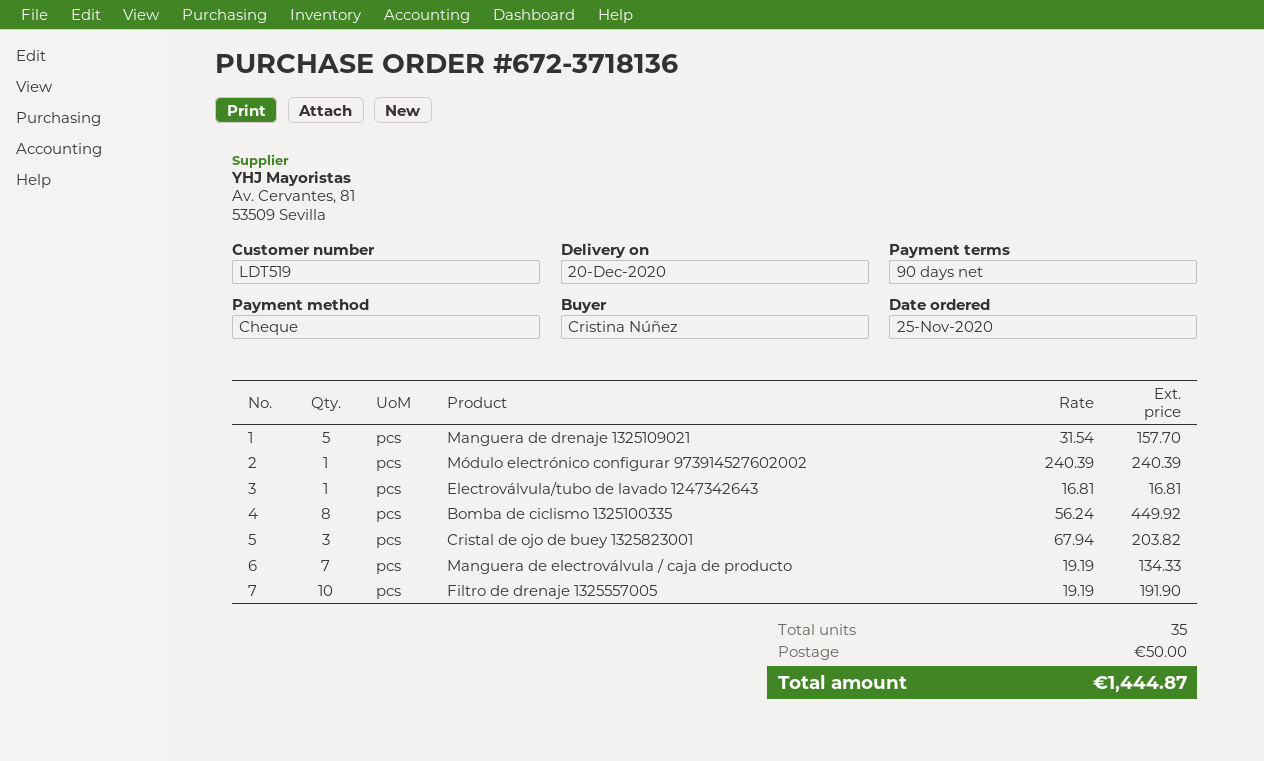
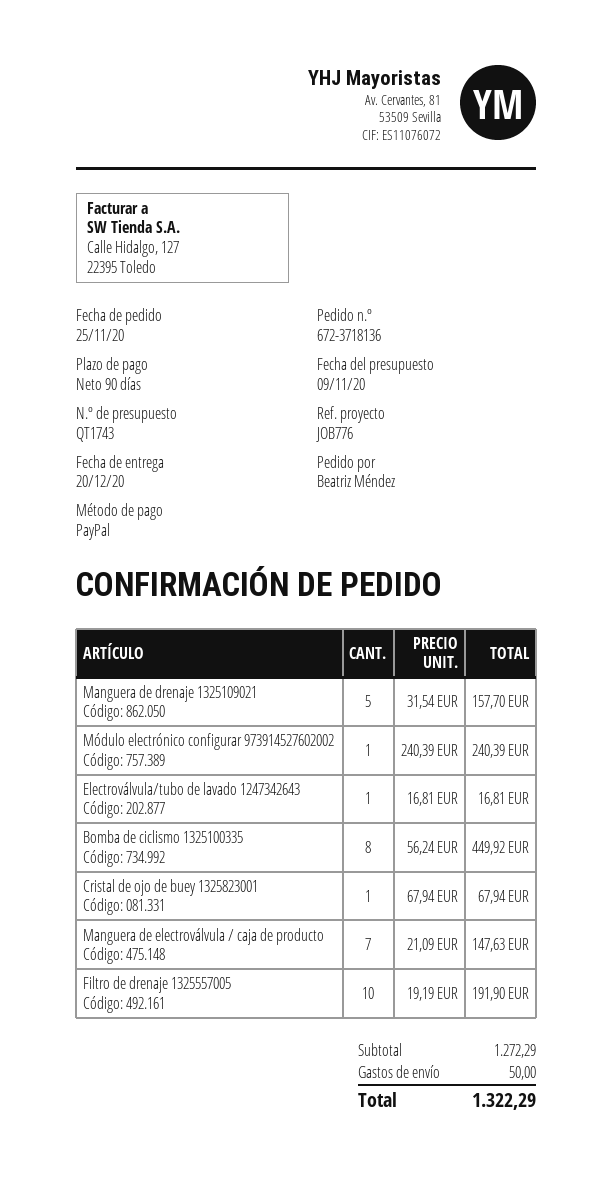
ordered by: Cristina Núñez -> Beatriz Méndez
payment method: cheque -> PayPal
Cristal de ojo de buey 1325823001: 3 x 67.94 = 203.82 -> 1 x 67.94 = 67.94
Manguera de electroválvula / caja de producto: 7 x 19.19 = 134.33 -> 7 x 21.09 = 147.63
total: 1444.87 -> 1322.29

